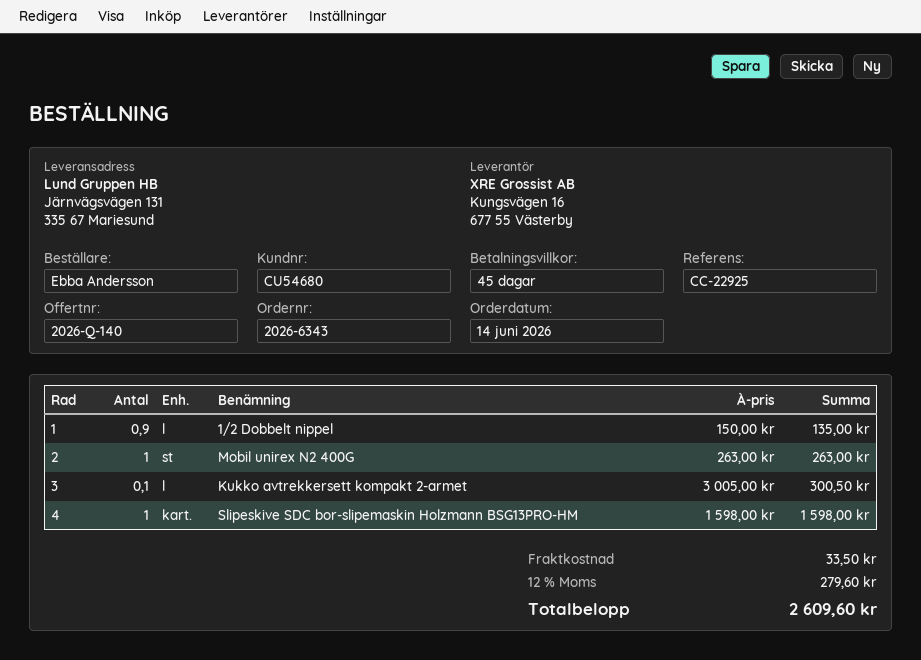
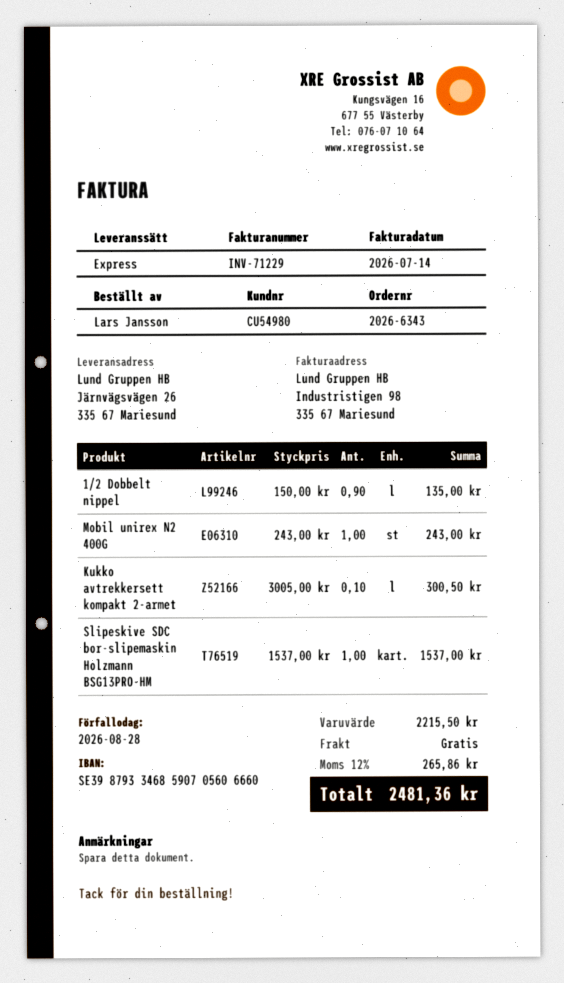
customer number: CU54680 -> CU54980
ordered by: Ebba Andersson -> Lars Jansson
ship to: Järnvägsvägen 131, 335 67 Mariesund -> Järnvägsvägen 26, 335 67 Mariesund
Mobil unirex N2 400G: 1 x 263.00 = 263.00 -> 1 x 243.00 = 243.00
Slipeskive SDC bor-slipemaskin Holzmann BSG13PRO-HM: 1 x 1598.00 = 1598.00 -> 1 x 1537.00 = 1537.00
shipping: 33.50 -> 0.00
tax: 12% = 279.60 -> 12% = 265.86
total: 2609.60 -> 2481.36

